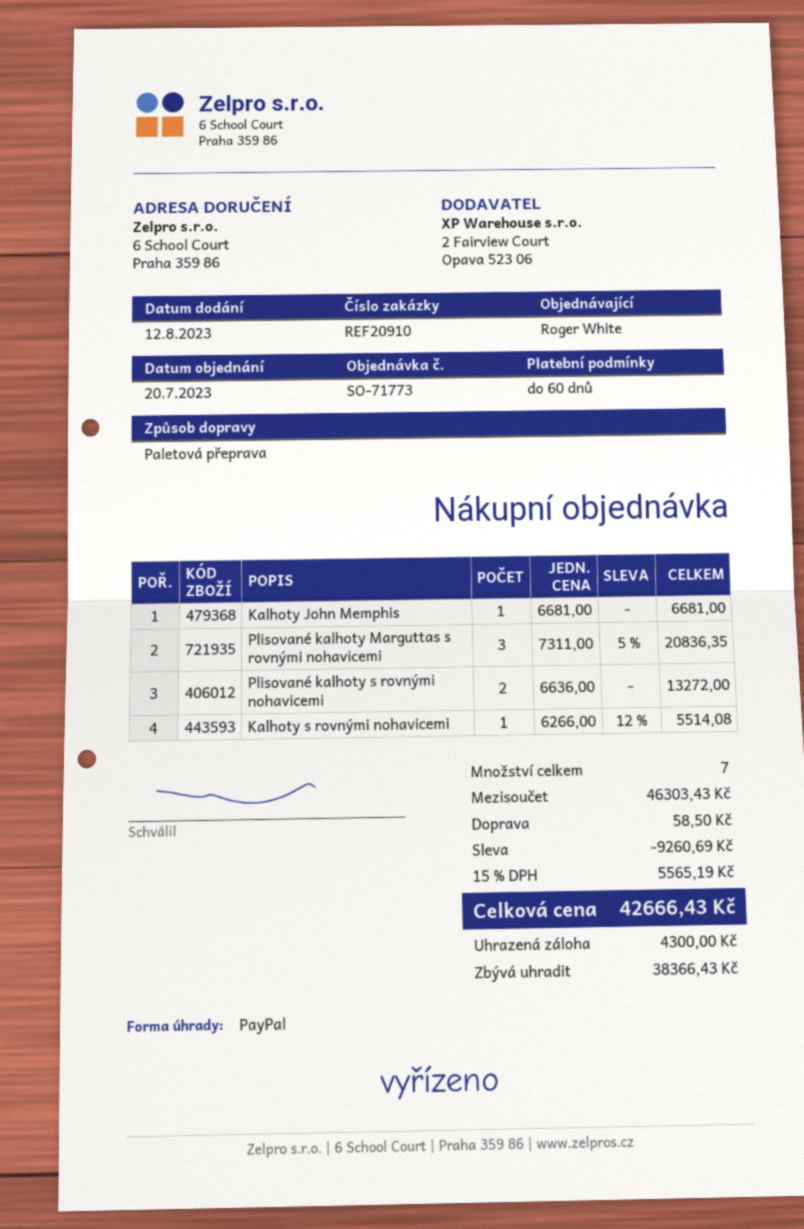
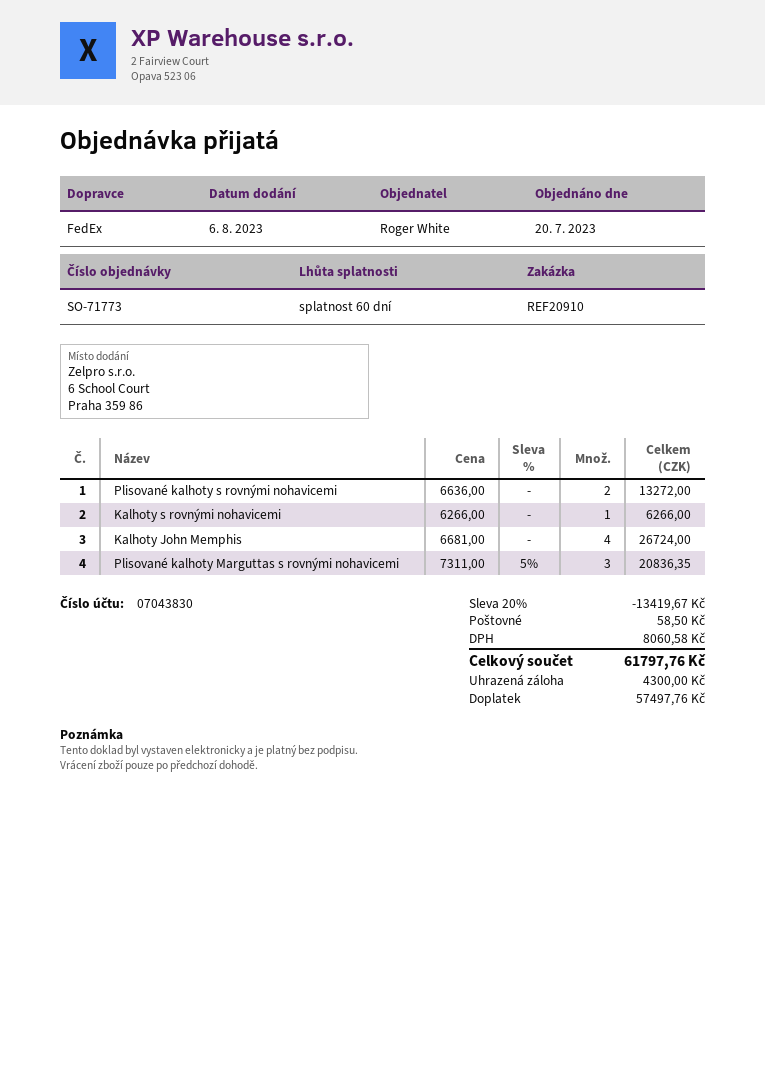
delivery date: 2023-08-12 -> 2023-08-06
shipping method: pallet freight -> FedEx
Kalhoty John Memphis: 1 x 6681.00 = 6681.00 -> 4 x 6681.00 = 26724.00
Kalhoty s rovnými nohavicemi: 1 x 6266.00 - 12% = 5514.08 -> 1 x 6266.00 = 6266.00
discount: 9260.69 -> 13419.67
tax: 5565.19 -> 8060.58
total: 42666.43 -> 61797.76
balance: 38366.43 -> 57497.76

